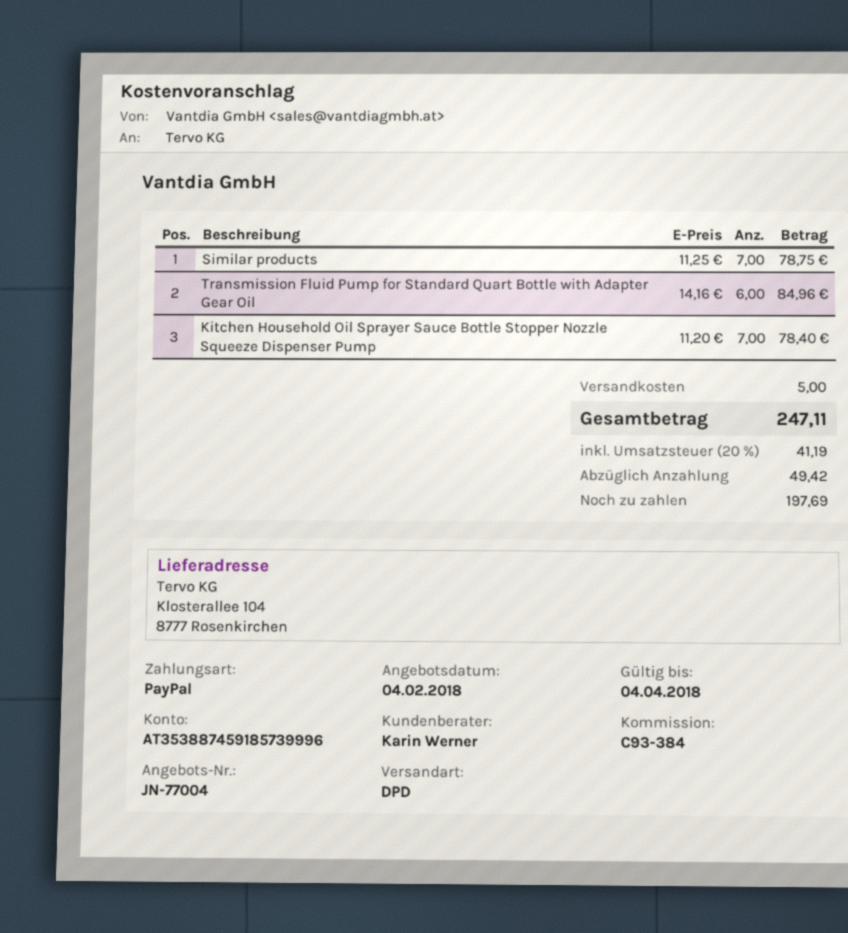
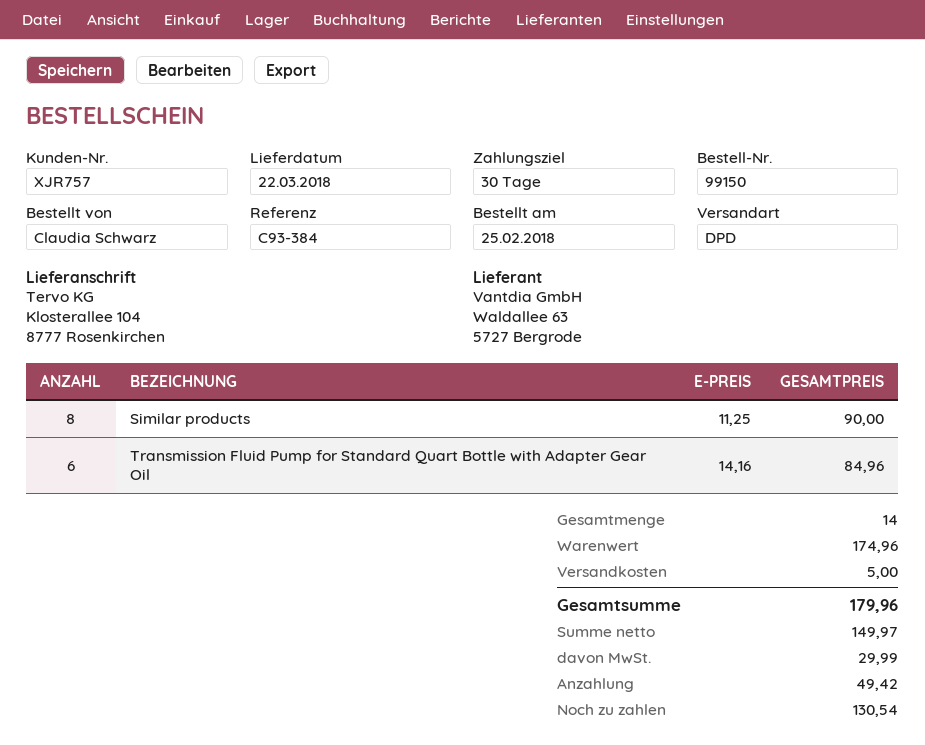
Similar products: 7 x 11.25 = 78.75 -> 8 x 11.25 = 90.00
Kitchen Household Oil Sprayer Sauce Bottle Stopper Nozzle Squeeze Dispenser Pump: 7 x 11.20 = 78.40 -> none
tax: 41.19 -> 29.99
total: 247.11 -> 179.96
balance: 197.69 -> 130.54

